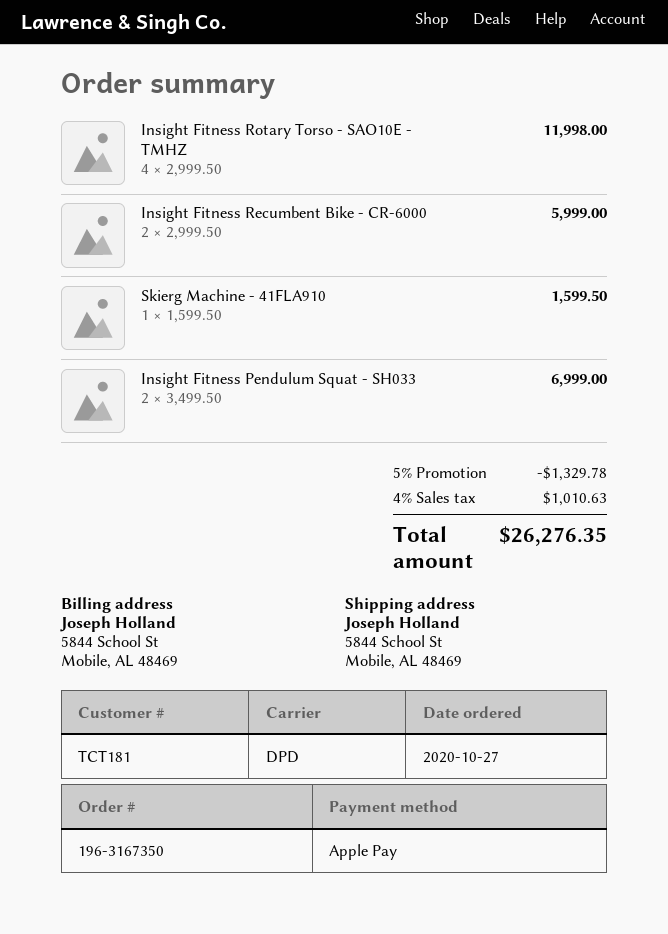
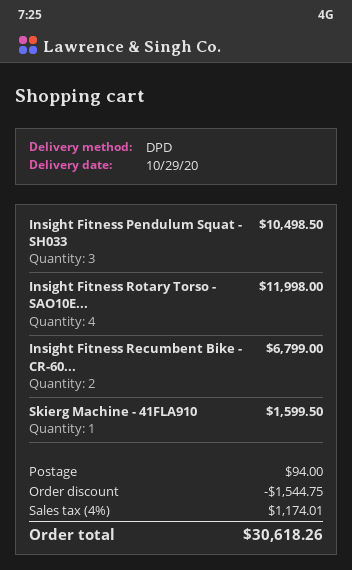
Insight Fitness Recumbent Bike - CR-6000: 2 for 5999.00 -> 2 for 6799.00
Insight Fitness Pendulum Squat - SH033: 2 for 6999.00 -> 3 for 10498.50
discount: 1329.78 -> 1544.75
shipping: none -> 94.00
tax: 4% = 1010.63 -> 4% = 1174.01
total: 26276.35 -> 30618.26

